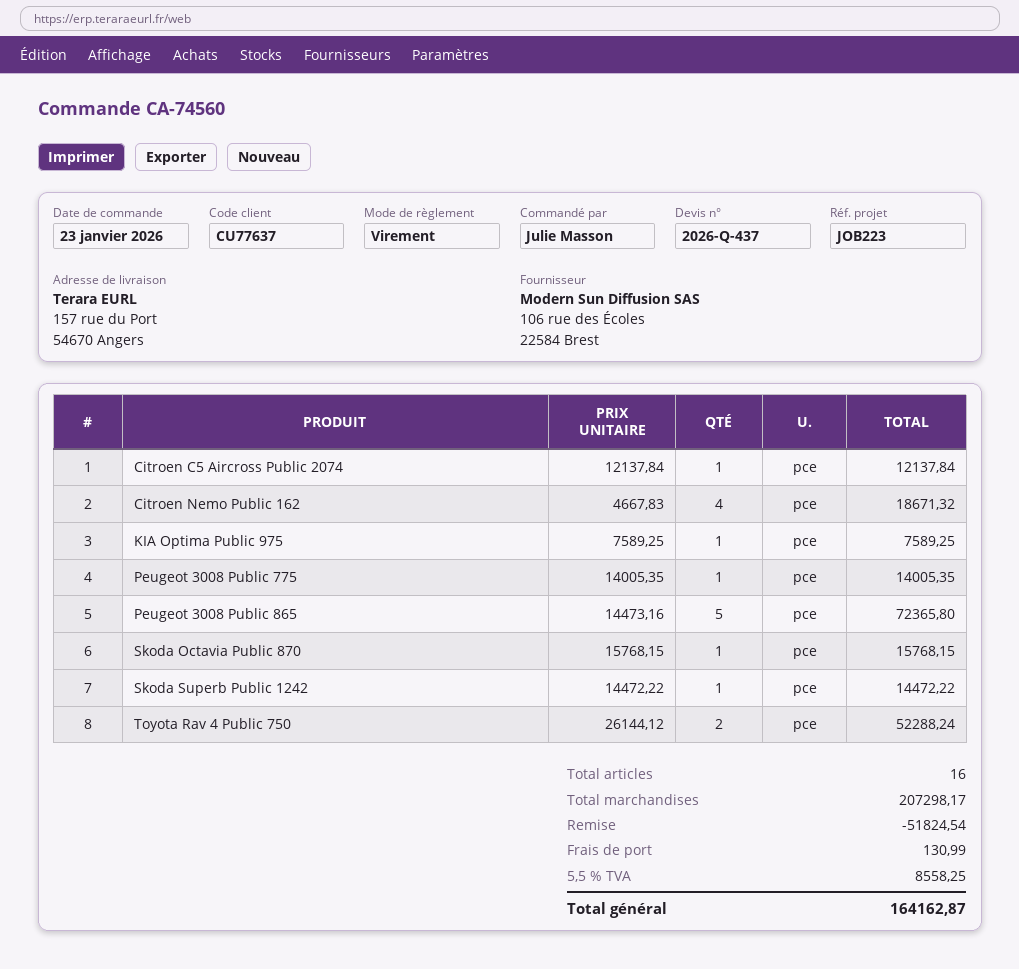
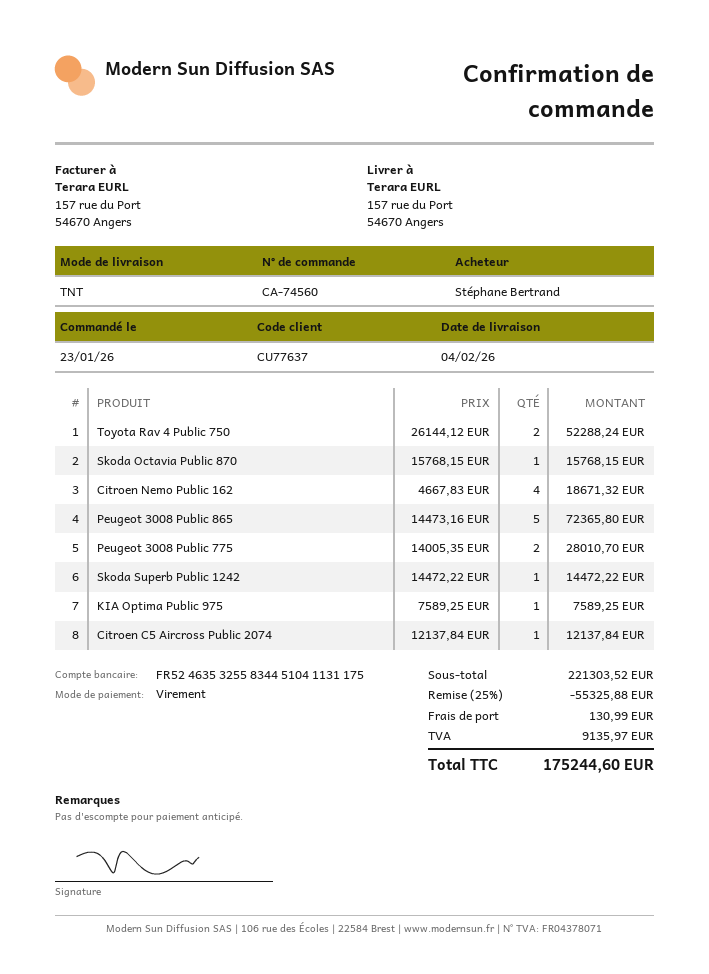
ordered by: Julie Masson -> Stéphane Bertrand
Peugeot 3008 Public 775: 1 x 14005.35 = 14005.35 -> 2 x 14005.35 = 28010.70
subtotal: 207298.17 -> 221303.52
discount: 51824.54 -> 55325.88
tax: 8558.25 -> 9135.97
total: 164162.87 -> 175244.60

